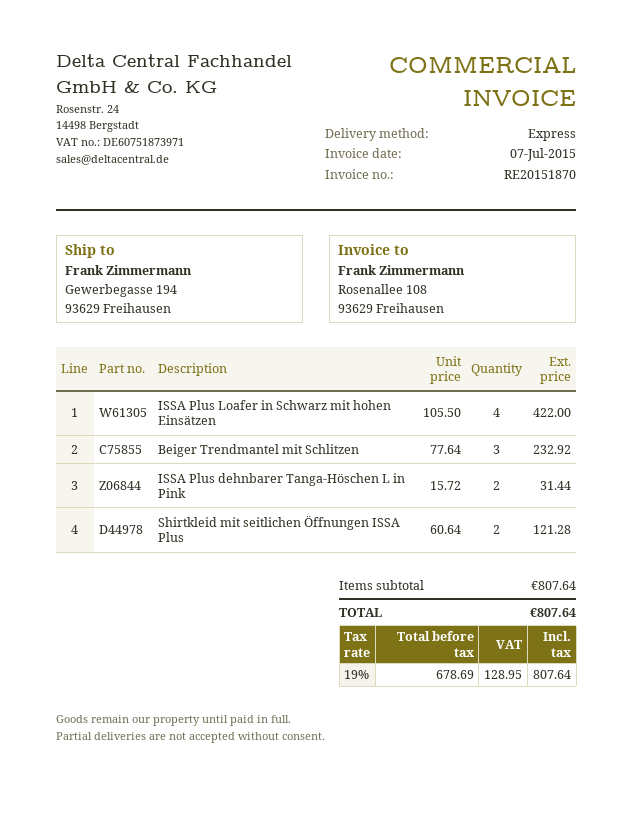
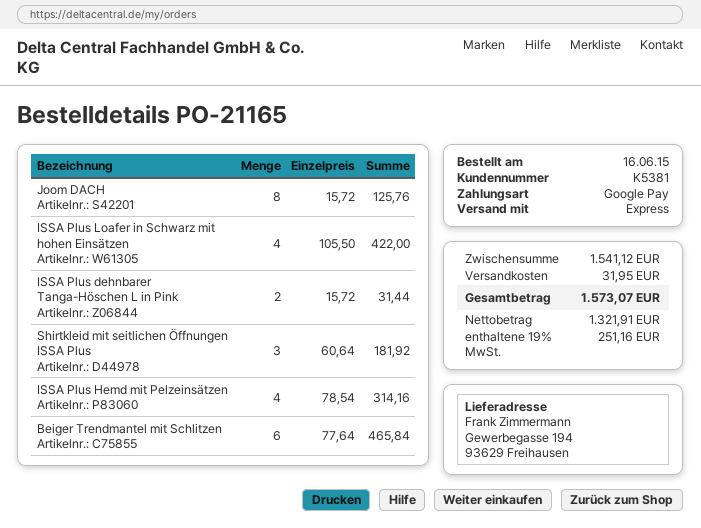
Beiger Trendmantel mit Schlitzen: 3 x 77.64 = 232.92 -> 6 x 77.64 = 465.84
Shirtkleid mit seitlichen Öffnungen ISSA Plus: 2 x 60.64 = 121.28 -> 3 x 60.64 = 181.92
Joom DACH: none -> 8 x 15.72 = 125.76
ISSA Plus Hemd mit Pelzeinsätzen: none -> 4 x 78.54 = 314.16
subtotal: 807.64 -> 1541.12
shipping: none -> 31.95
net: 678.69 -> 1321.91
tax: 19% = 128.95 -> 19% = 251.16
total: 807.64 -> 1573.07

